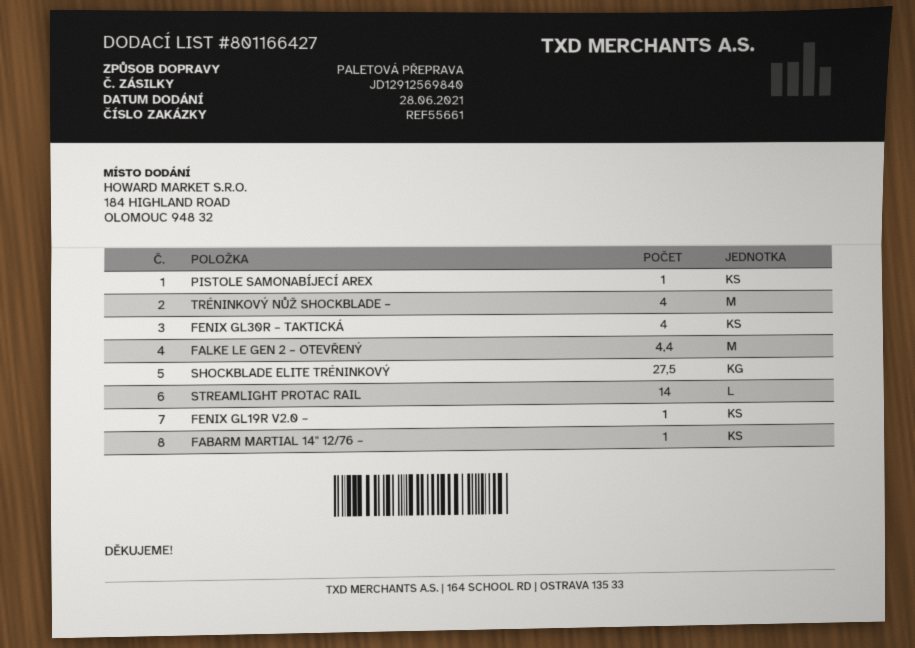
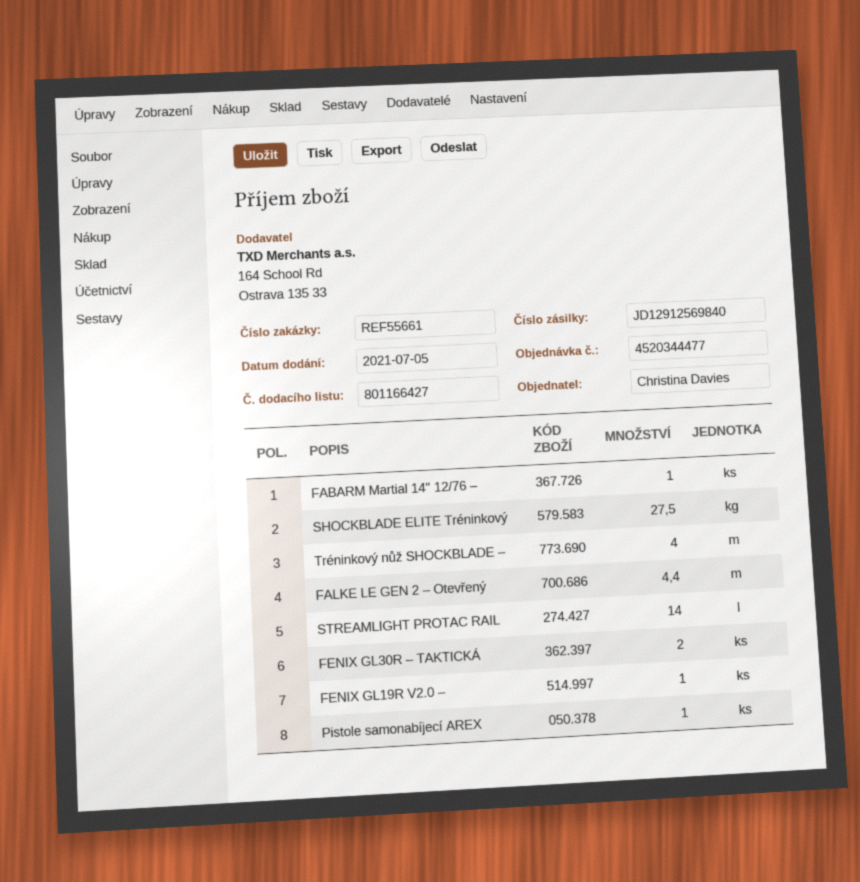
delivery date: 2021-06-28 -> 2021-07-05
FENIX GL30R – TAKTICKÁ: 4 -> 2

